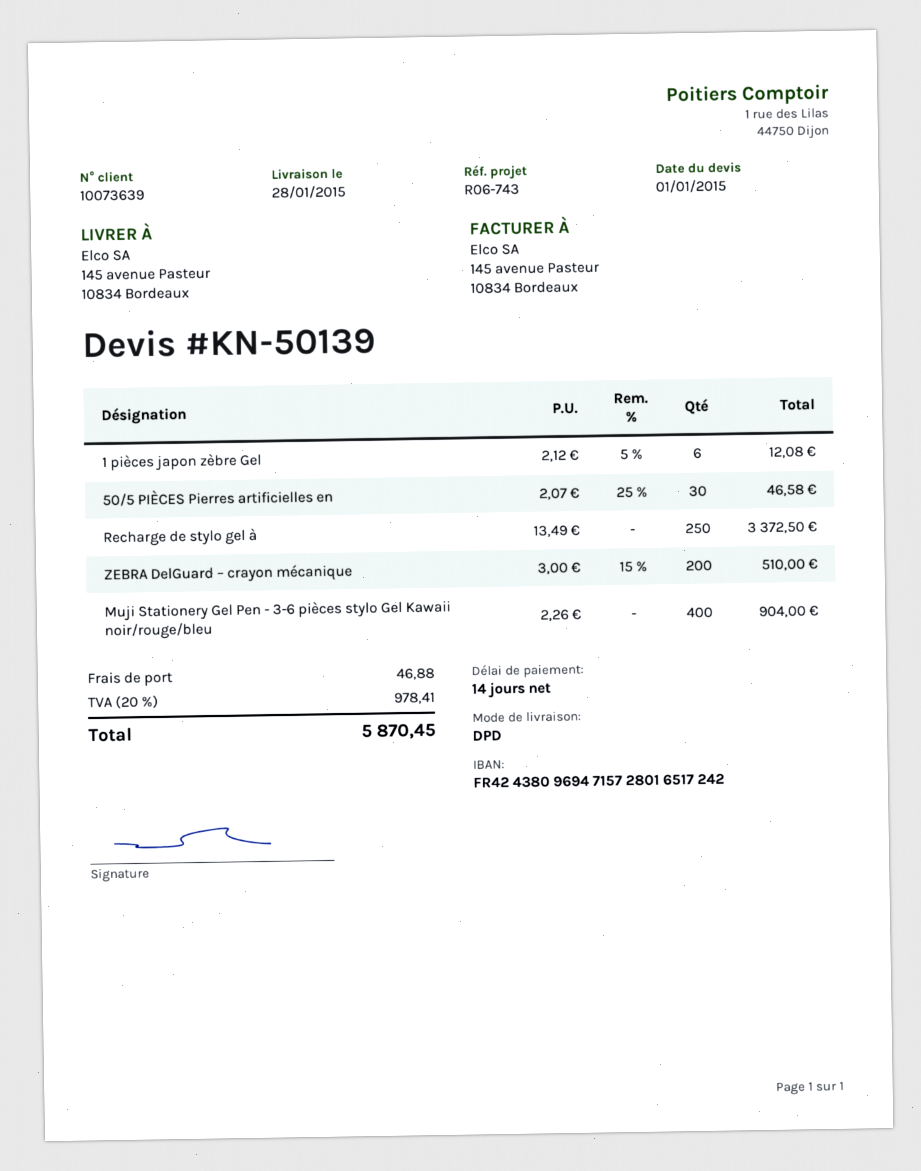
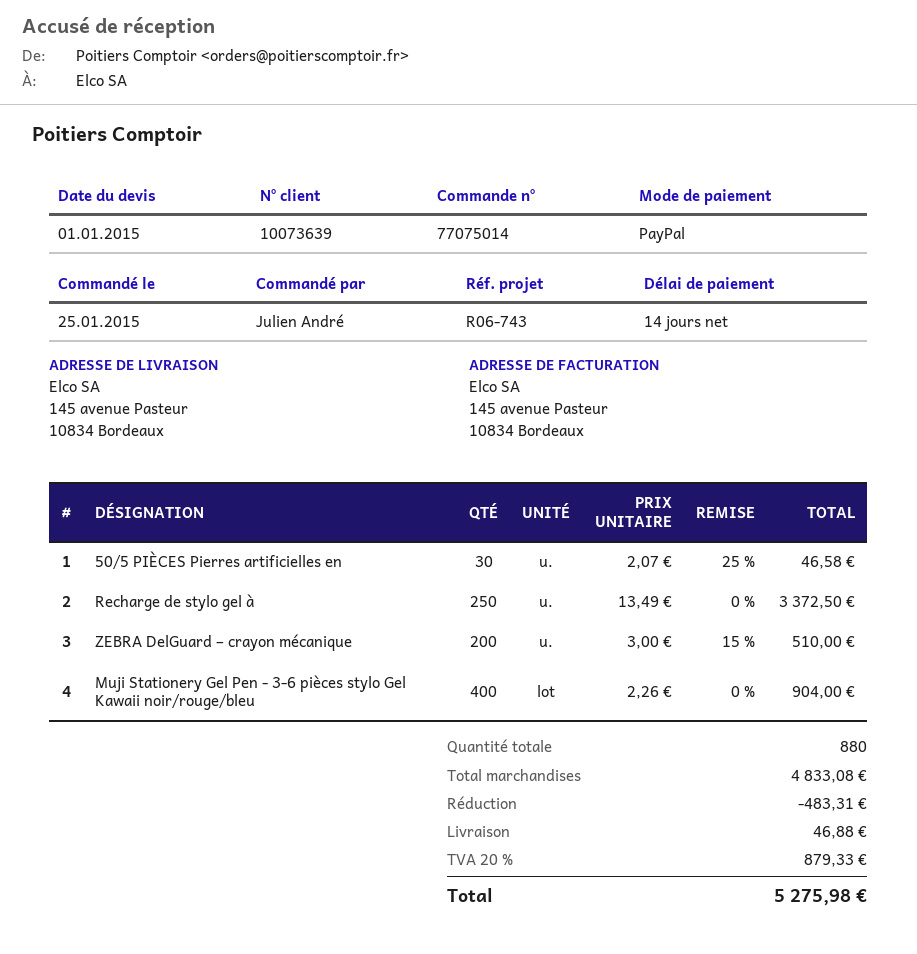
1 pièces japon zèbre Gel: 6 x 2.12 - 5% = 12.08 -> none
discount: none -> 483.31
tax: 20% = 978.41 -> 20% = 879.33
total: 5870.45 -> 5275.98

